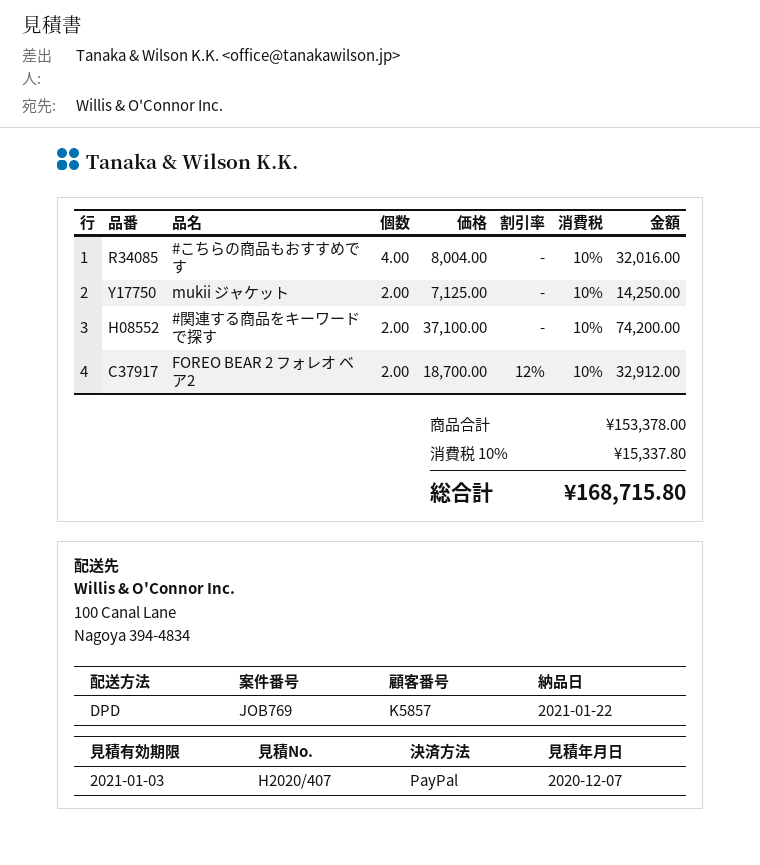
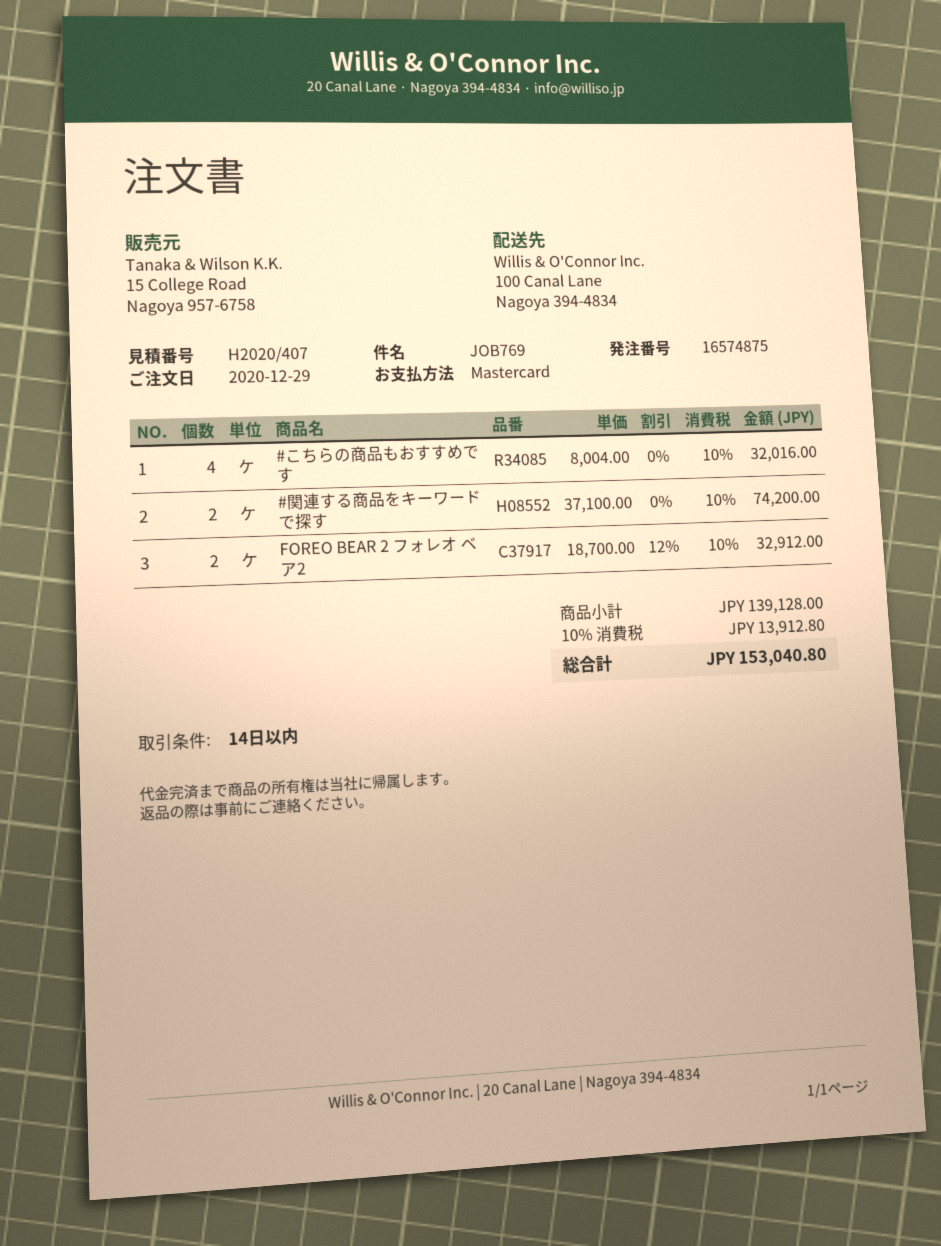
payment method: PayPal -> Mastercard
mukii ジャケット: 2 x 7125.00 = 14250.00 -> none
subtotal: 153378.00 -> 139128.00
tax: 10% = 15337.80 -> 10% = 13912.80
total: 168715.80 -> 153040.80

